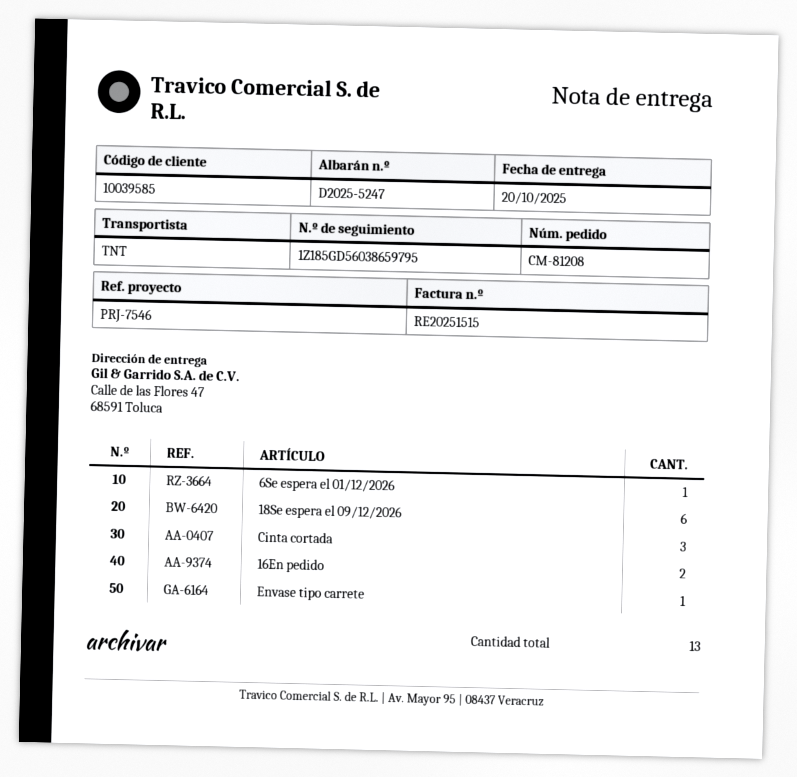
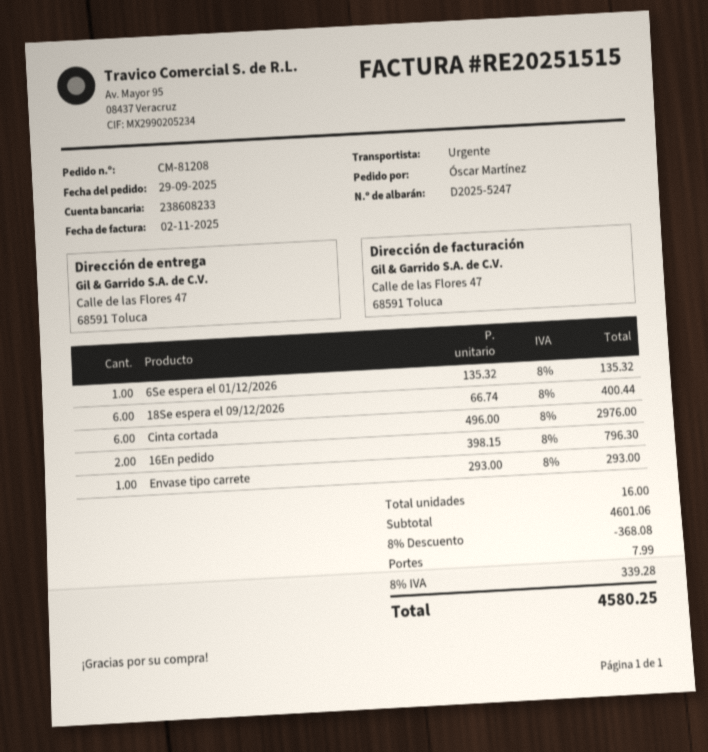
shipping method: TNT -> express
Cinta cortada: 3 -> 6
total quantity: 13 -> 16

